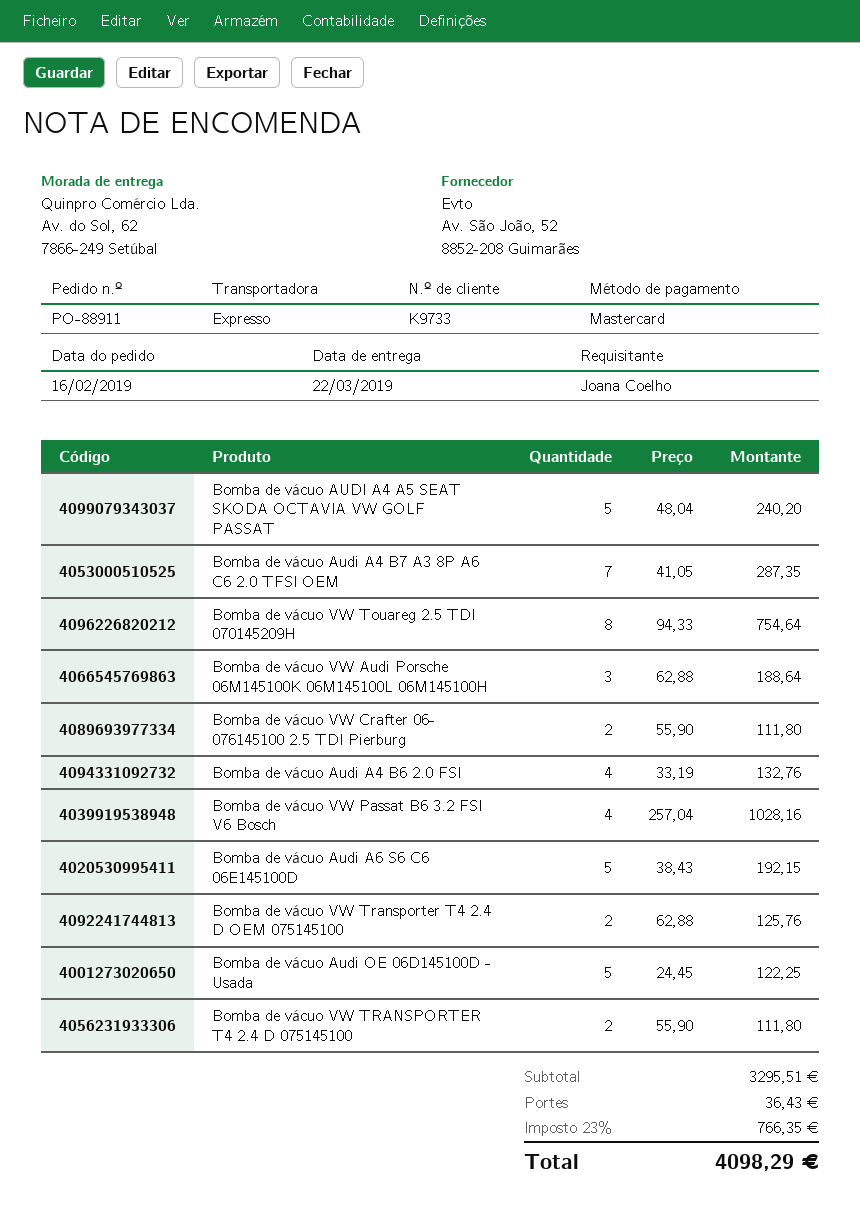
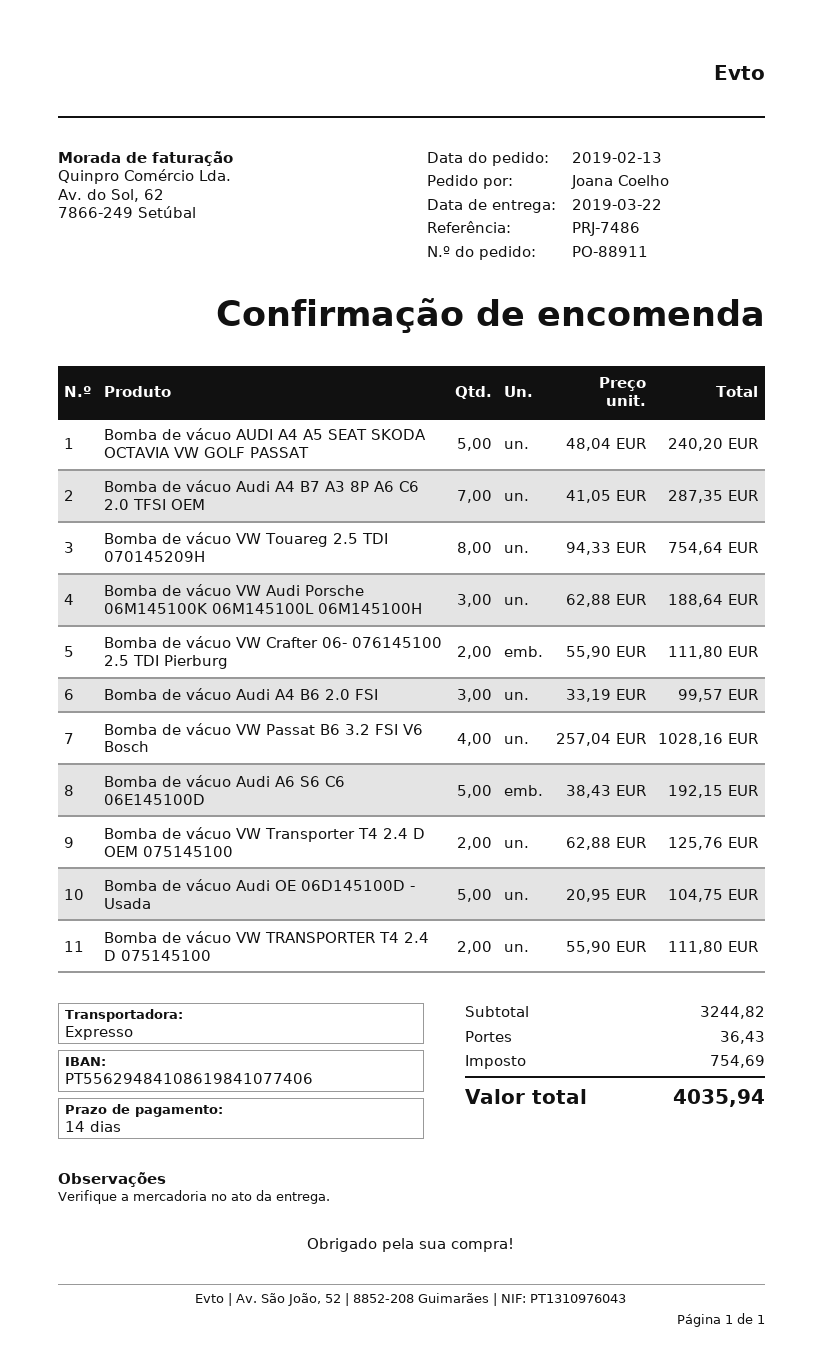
order date: 2019-02-16 -> 2019-02-13
Bomba de vácuo Audi A4 B6 2.0 FSI: 4 x 33.19 = 132.76 -> 3 x 33.19 = 99.57
Bomba de vácuo Audi OE 06D145100D - Usada: 5 x 24.45 = 122.25 -> 5 x 20.95 = 104.75
subtotal: 3295.51 -> 3244.82
tax: 766.35 -> 754.69
total: 4098.29 -> 4035.94

